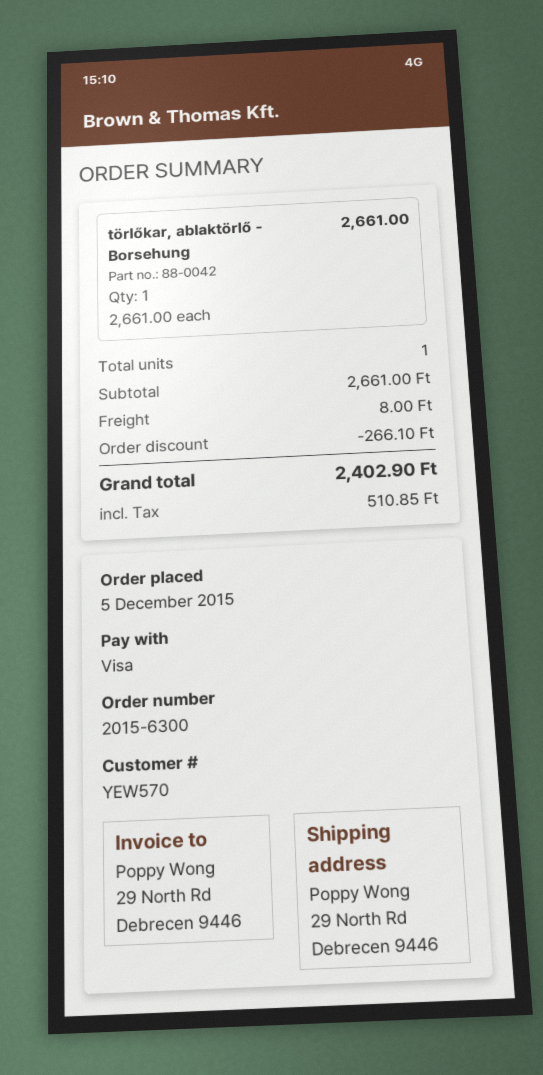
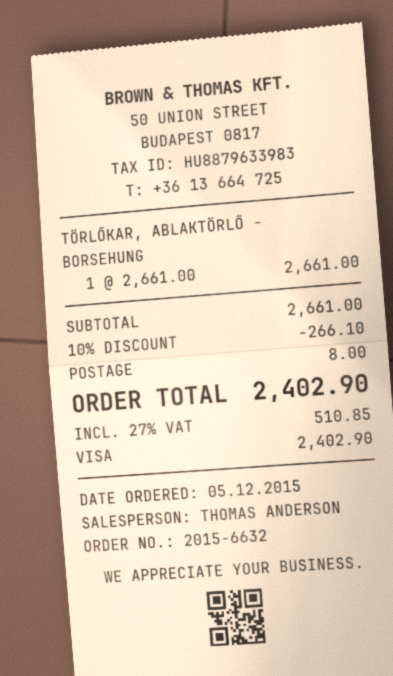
order number: 2015-6300 -> 2015-6632

